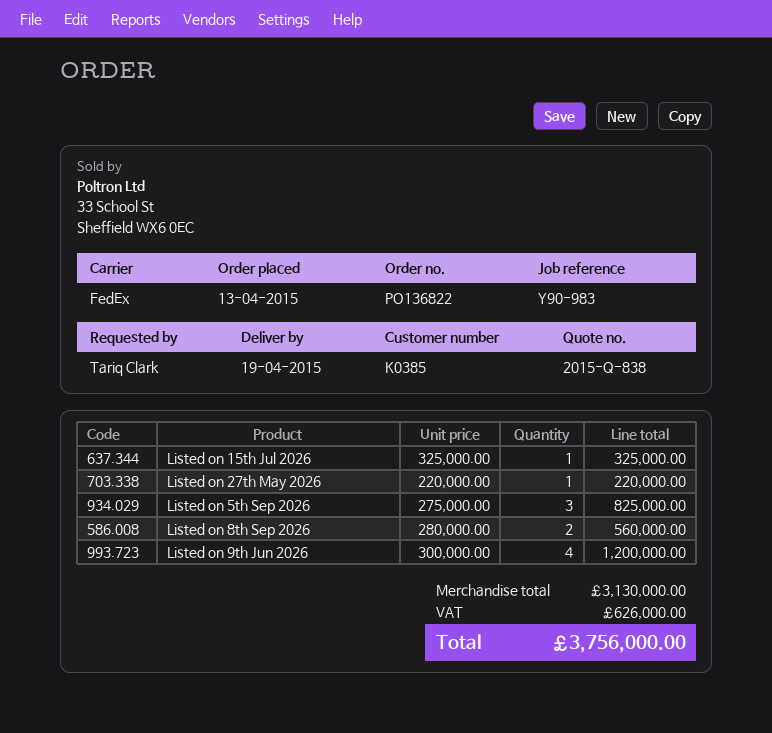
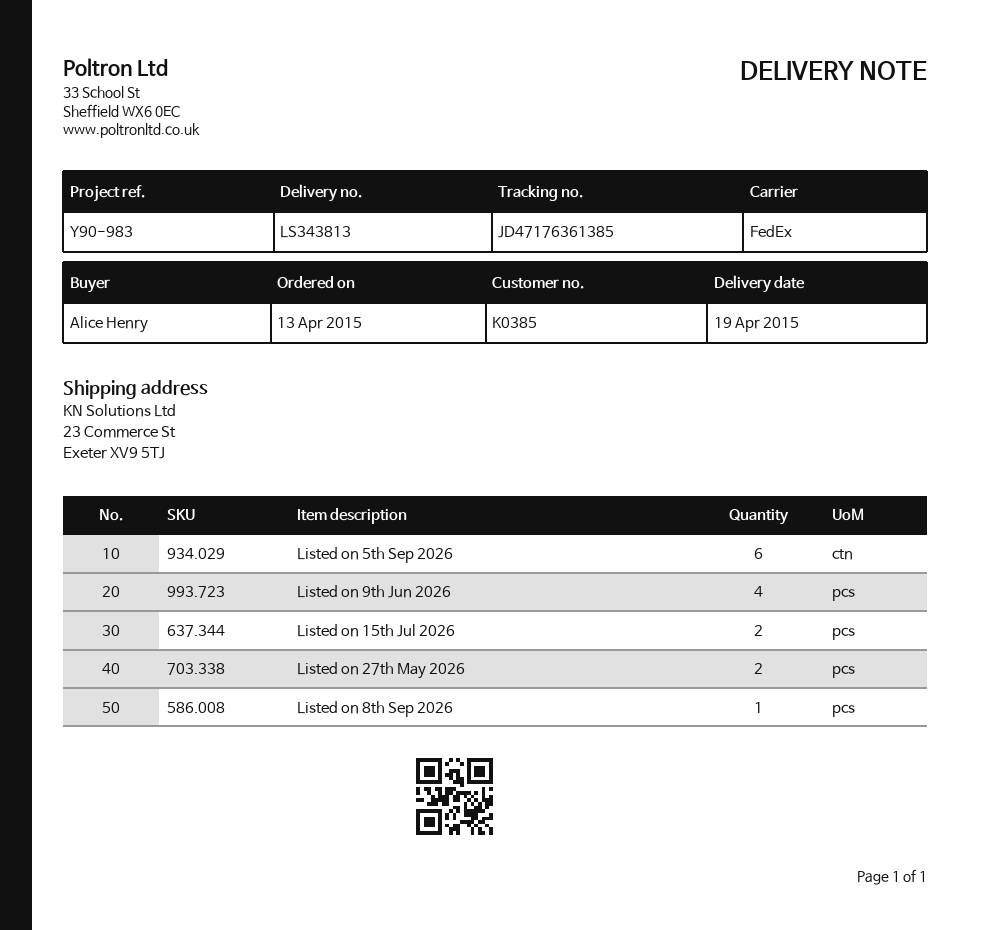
ordered by: Tariq Clark -> Alice Henry
Listed on 15th Jul 2026: 1 -> 2
Listed on 27th May 2026: 1 -> 2
Listed on 5th Sep 2026: 3 -> 6
Listed on 8th Sep 2026: 2 -> 1

